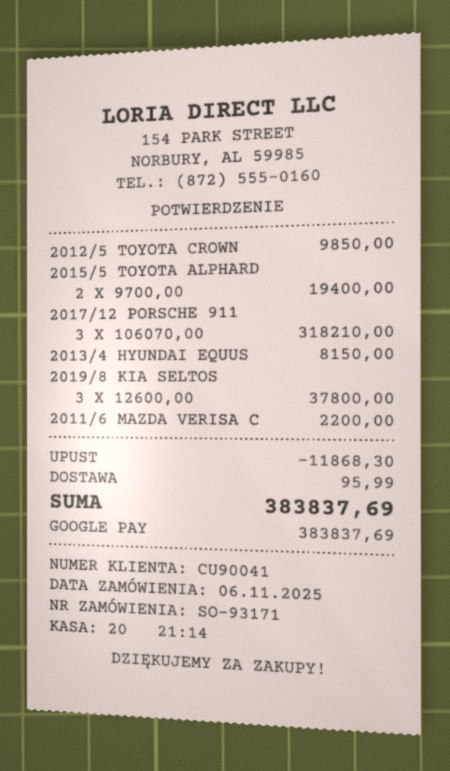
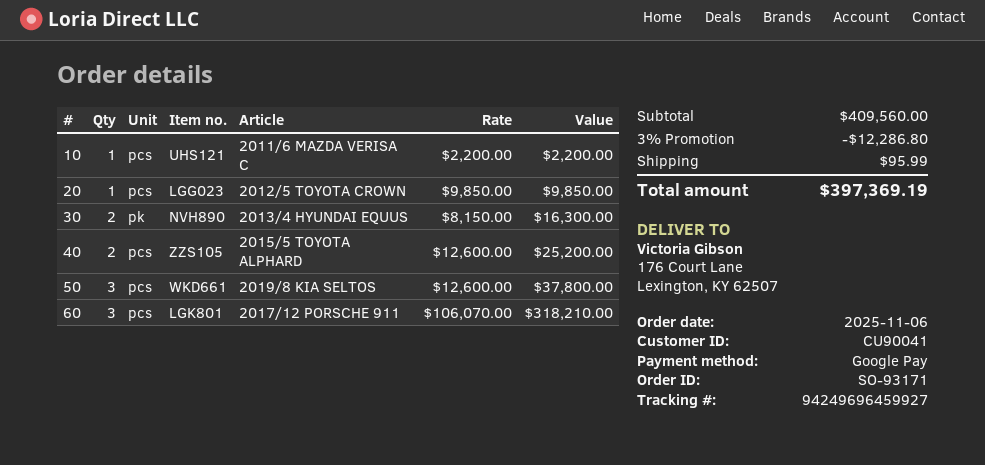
2015/5 TOYOTA ALPHARD: 2 x 9700.00 = 19400.00 -> 2 x 12600.00 = 25200.00
2013/4 HYUNDAI EQUUS: 1 x 8150.00 = 8150.00 -> 2 x 8150.00 = 16300.00
discount: 11868.30 -> 12286.80
total: 383837.69 -> 397369.19

